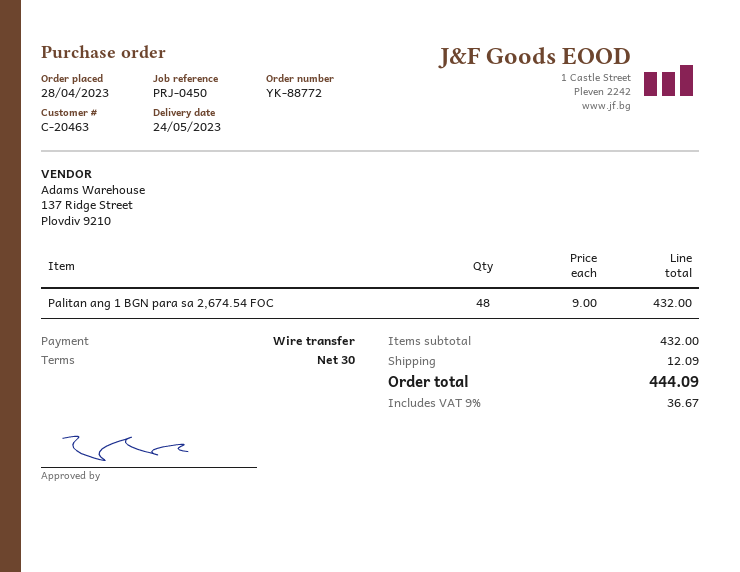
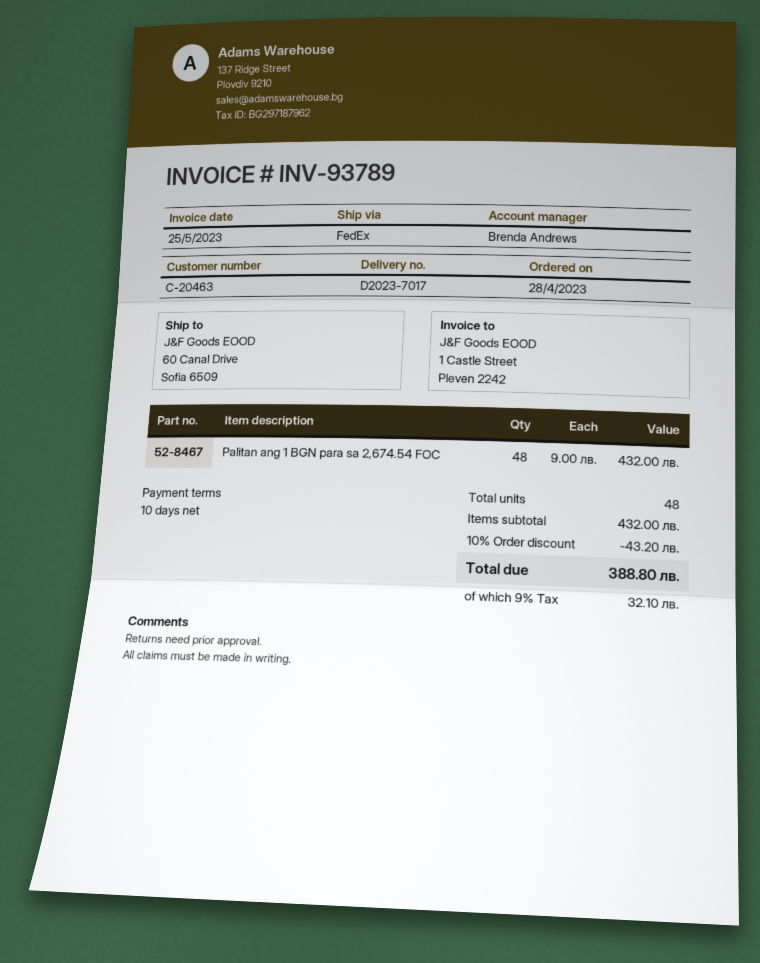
payment terms: 30 days -> 10 days
discount: none -> 10% = 43.20
shipping: 12.09 -> none
tax: 9% = 36.67 -> 9% = 32.10
total: 444.09 -> 388.80

